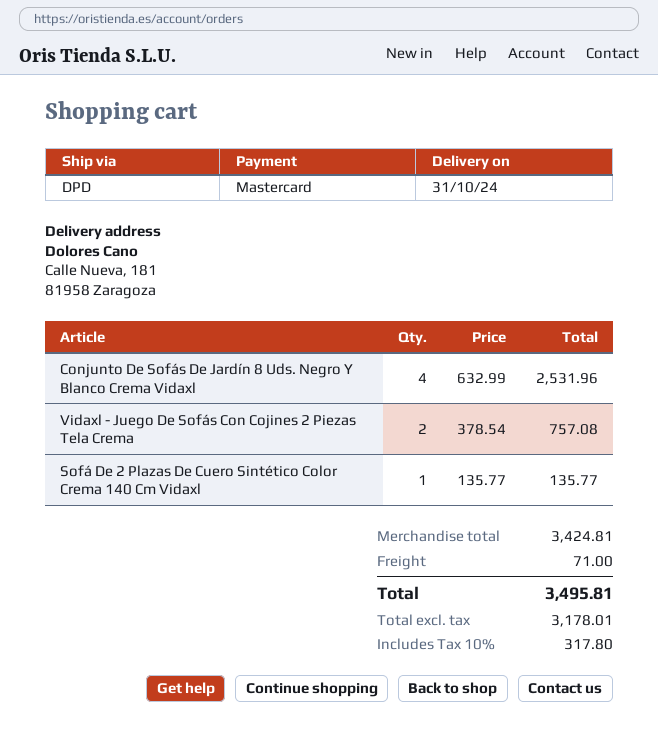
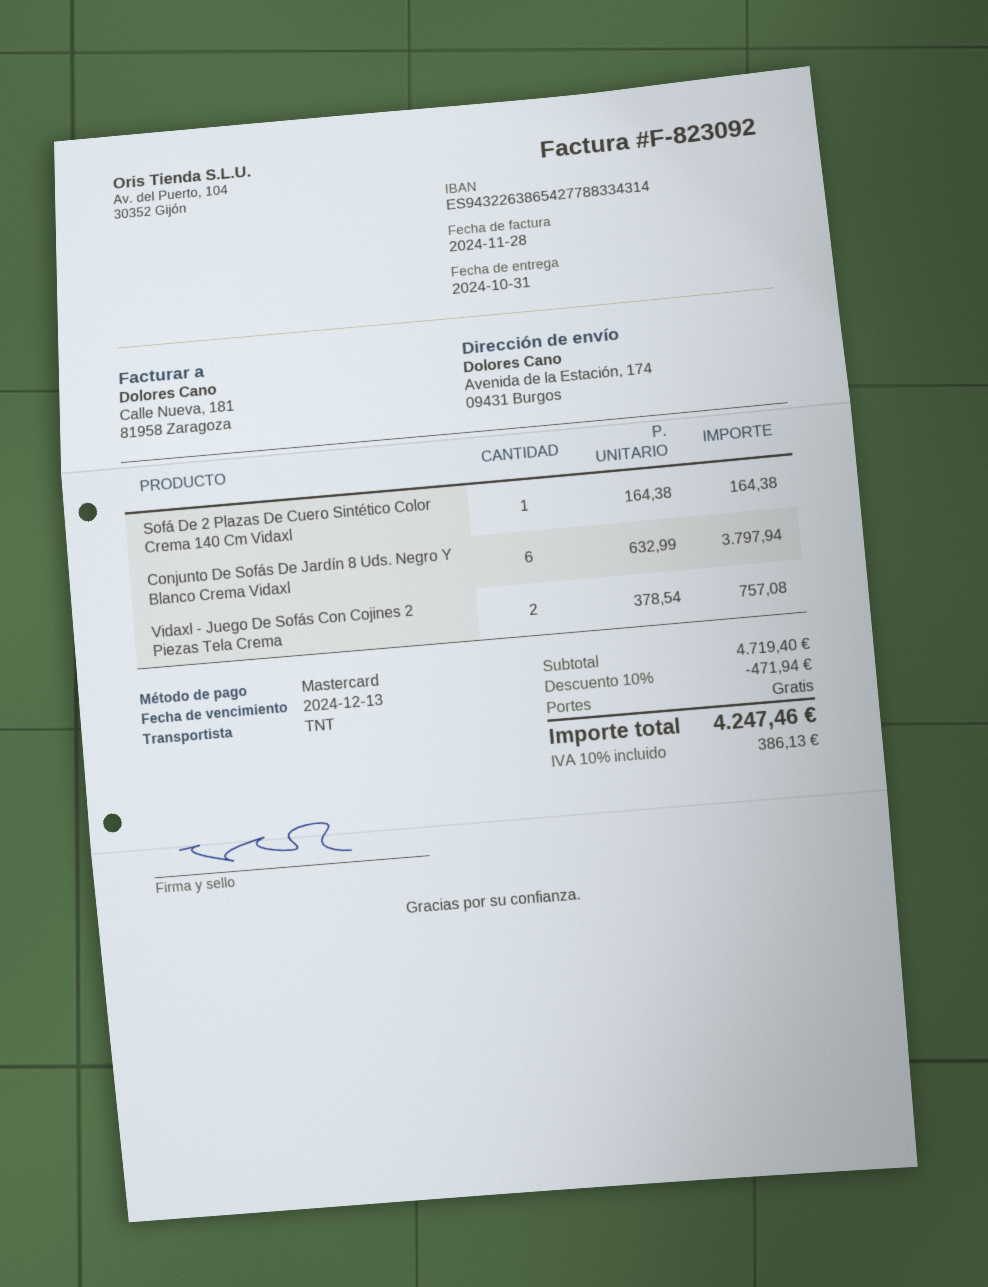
shipping method: DPD -> TNT
ship to: Calle Nueva, 181, 81958 Zaragoza -> Avenida de la Estación, 174, 09431 Burgos
Conjunto De Sofás De Jardín 8 Uds. Negro Y Blanco Crema Vidaxl: 4 x 632.99 = 2531.96 -> 6 x 632.99 = 3797.94
Sofá De 2 Plazas De Cuero Sintético Color Crema 140 Cm Vidaxl: 1 x 135.77 = 135.77 -> 1 x 164.38 = 164.38
subtotal: 3424.81 -> 4719.40
discount: none -> 10% = 471.94
shipping: 71.00 -> 0.00
tax: 10% = 317.80 -> 10% = 386.13
total: 3495.81 -> 4247.46

